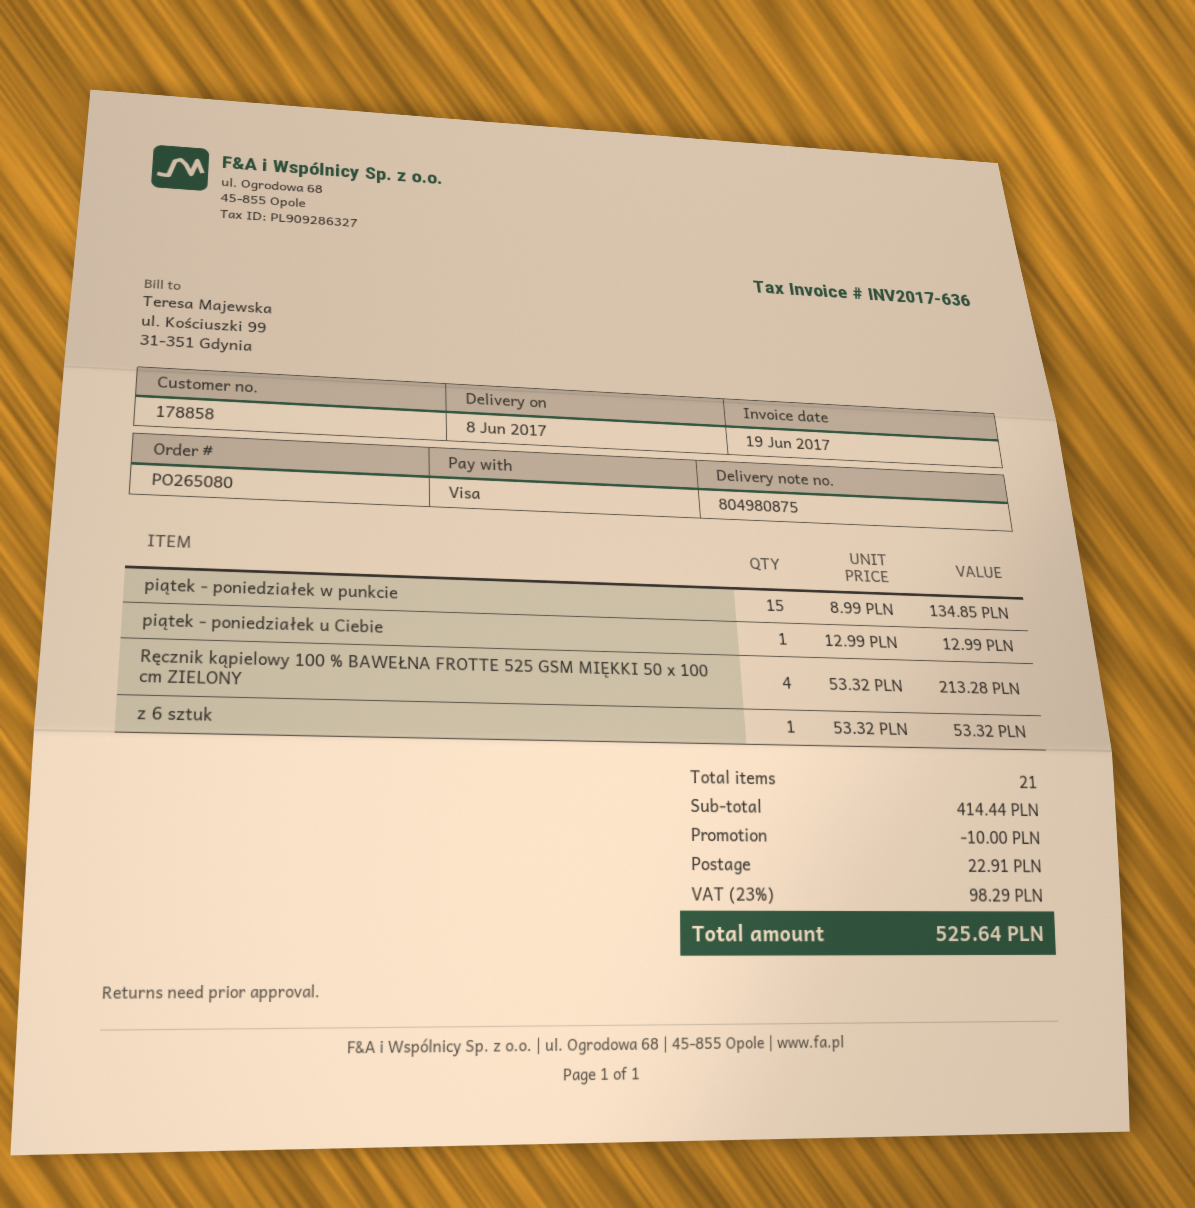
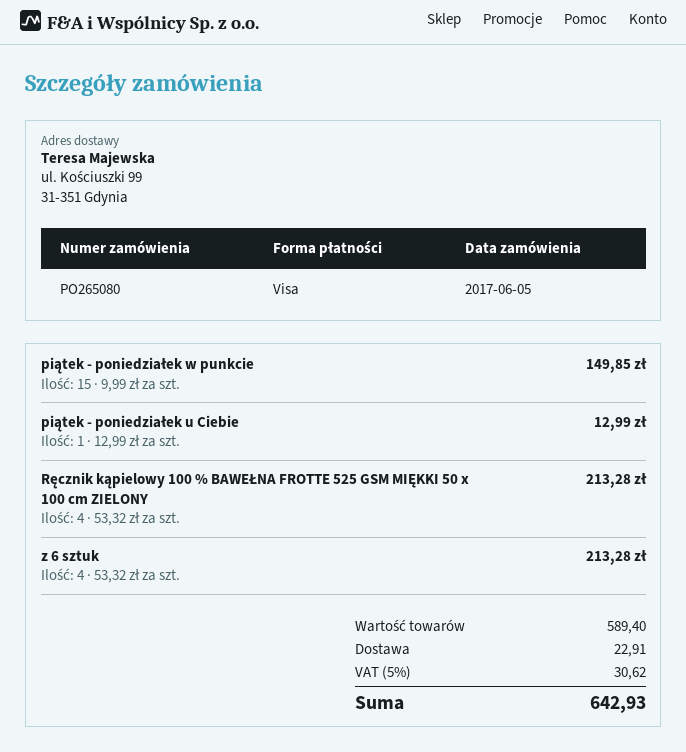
piątek - poniedziałek w punkcie: 15 x 8.99 = 134.85 -> 15 x 9.99 = 149.85
z 6 sztuk: 1 x 53.32 = 53.32 -> 4 x 53.32 = 213.28
subtotal: 414.44 -> 589.40
discount: 10.00 -> none
tax: 23% = 98.29 -> 5% = 30.62
total: 525.64 -> 642.93

